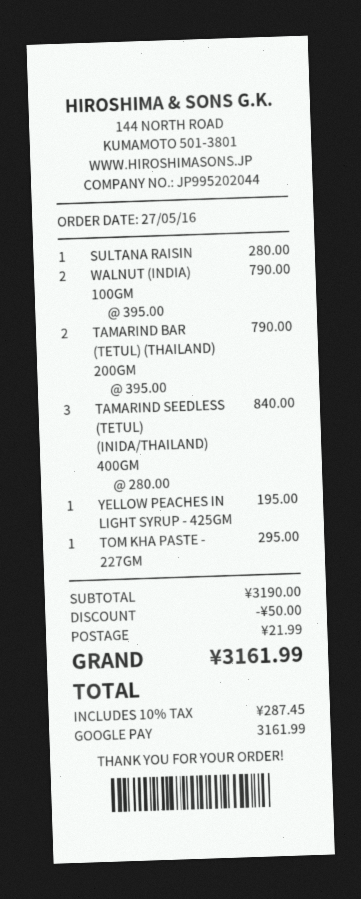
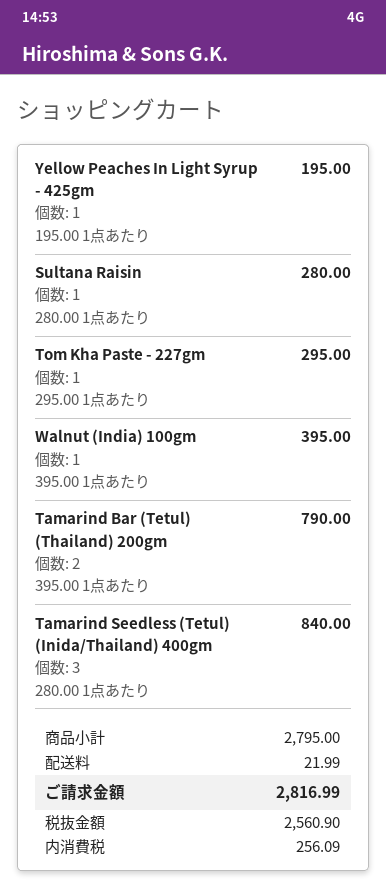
WALNUT (INDIA) 100GM: 2 x 395.00 = 790.00 -> 1 x 395.00 = 395.00
subtotal: 3190.00 -> 2795.00
discount: 50.00 -> none
tax: 287.45 -> 256.09
total: 3161.99 -> 2816.99

